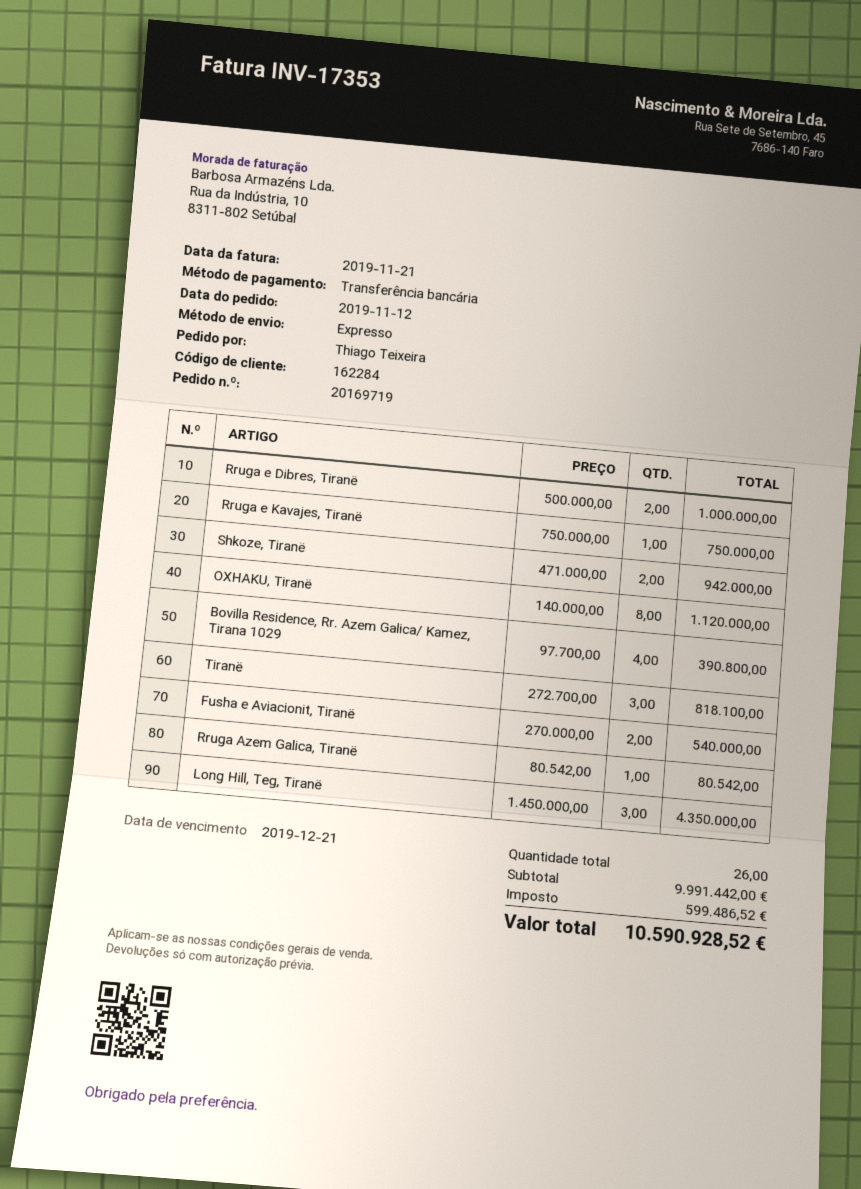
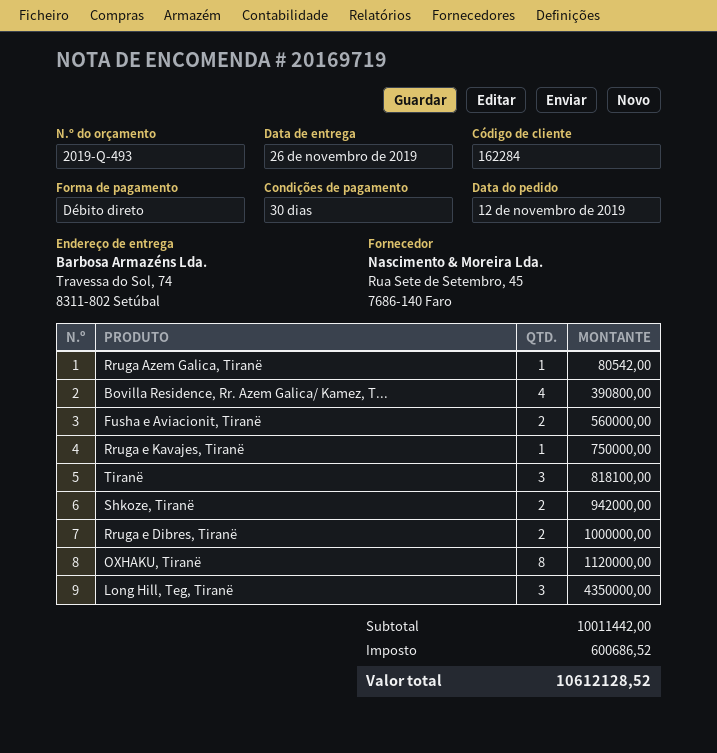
payment method: bank transfer -> direct debit
Fusha e Aviacionit, Tiranë: 2 for 540000.00 -> 2 for 560000.00
subtotal: 9991442.00 -> 10011442.00
tax: 599486.52 -> 600686.52
total: 10590928.52 -> 10612128.52

